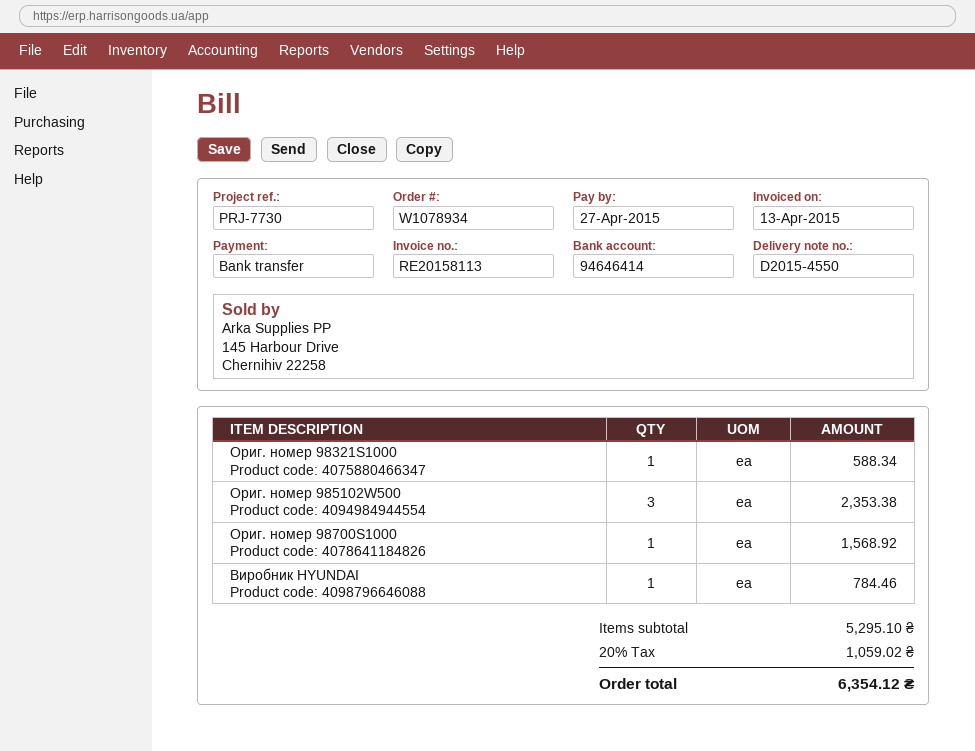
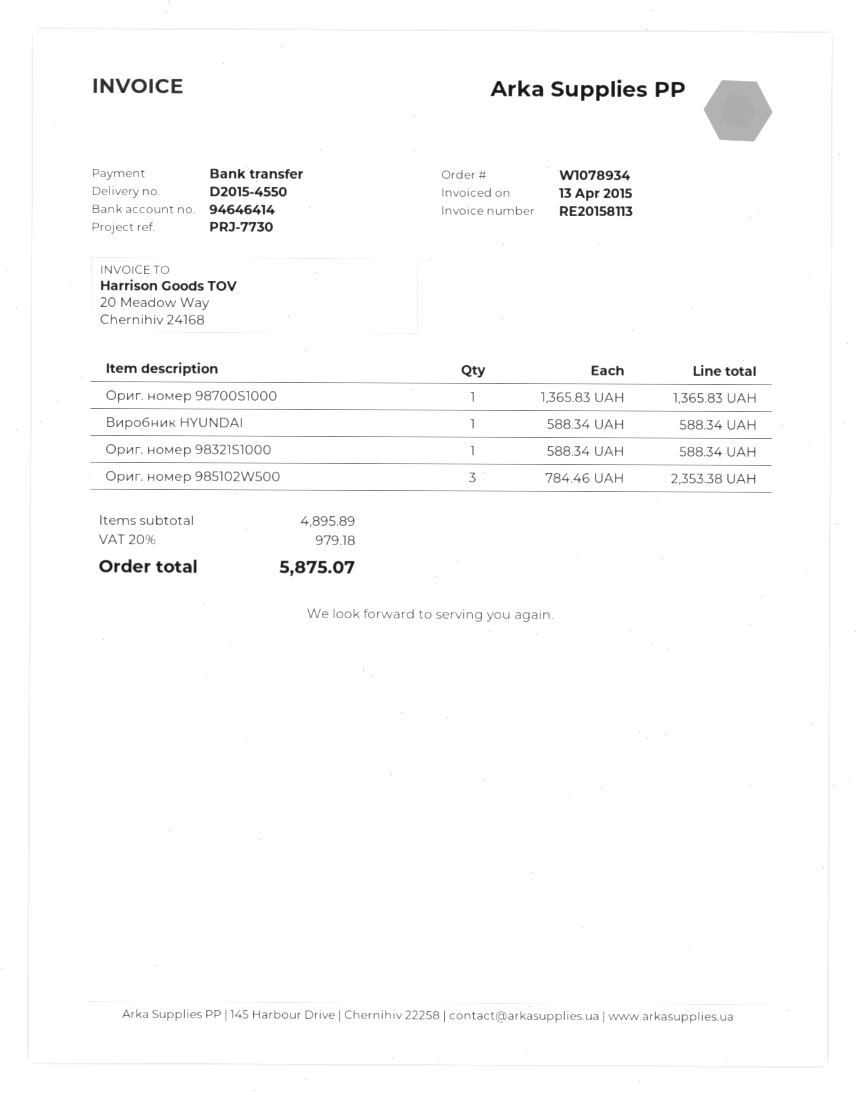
Ориг. номер 98700S1000: 1 for 1568.92 -> 1 for 1365.83
Виробник HYUNDAI: 1 for 784.46 -> 1 for 588.34
subtotal: 5295.10 -> 4895.89
tax: 20% = 1059.02 -> 20% = 979.18
total: 6354.12 -> 5875.07

